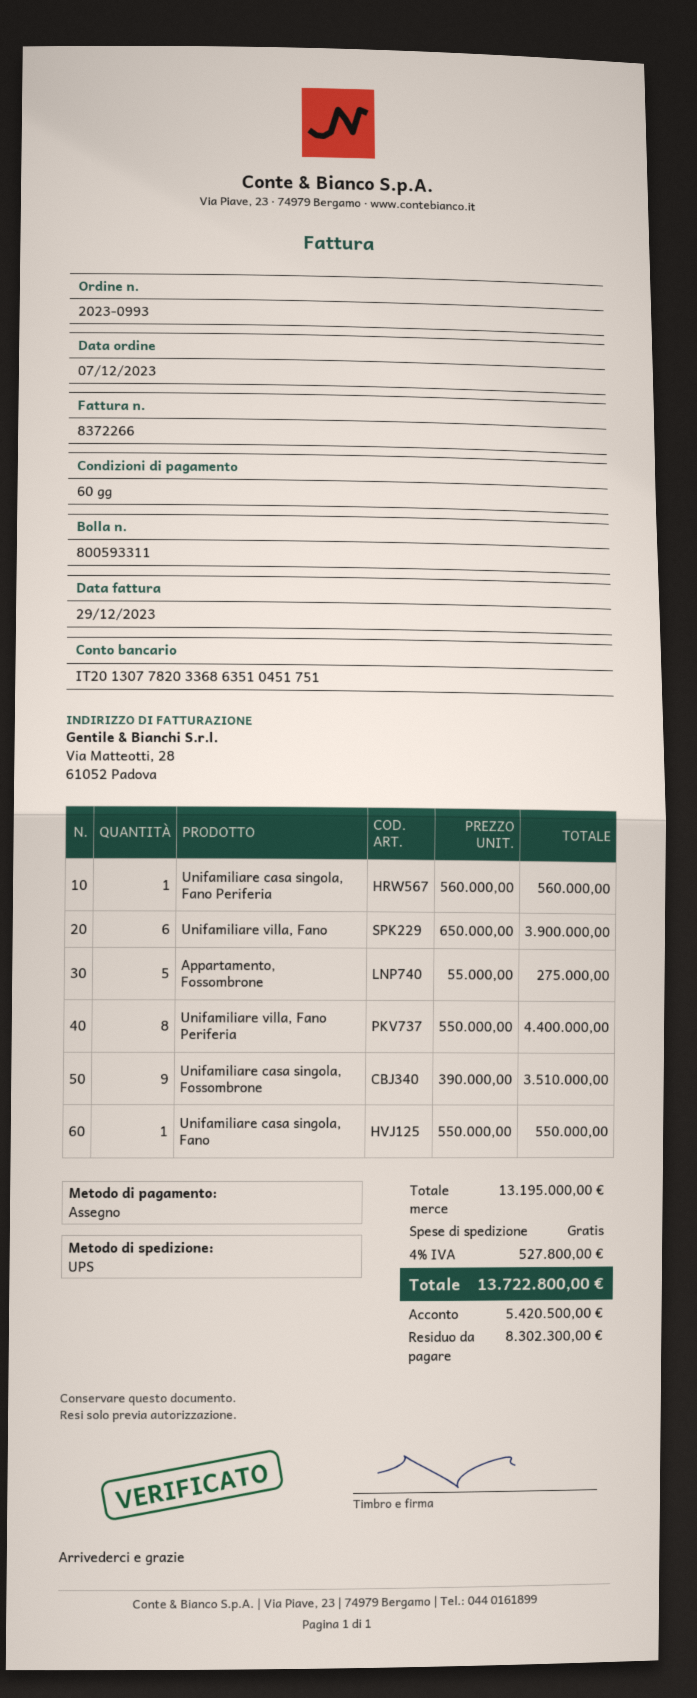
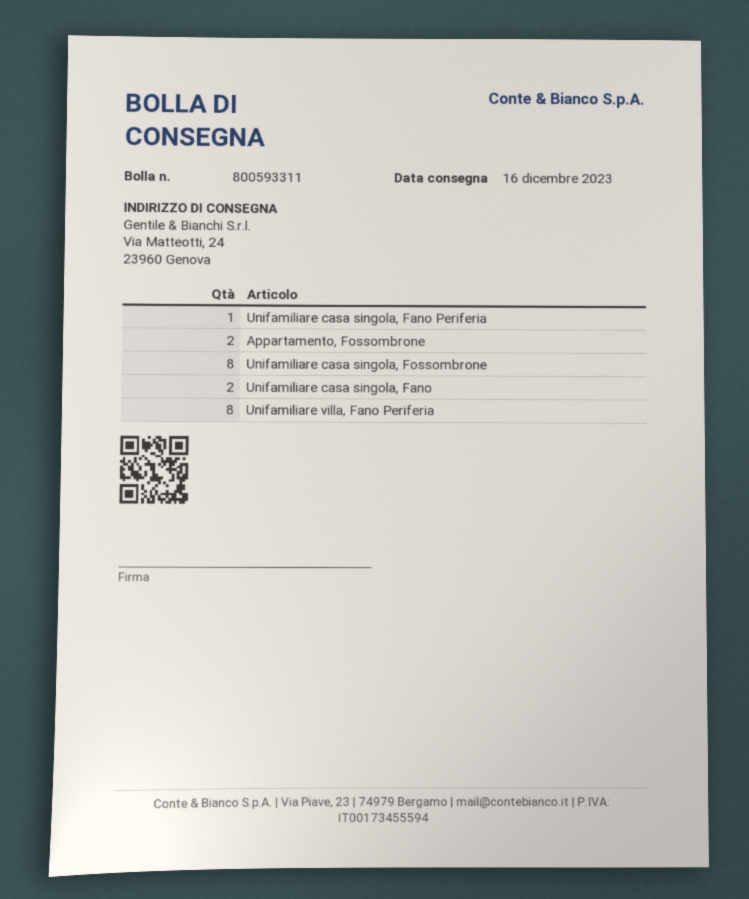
Unifamiliare villa, Fano: 6 -> none
Appartamento, Fossombrone: 5 -> 2
Unifamiliare casa singola, Fossombrone: 9 -> 8
Unifamiliare casa singola, Fano: 1 -> 2

